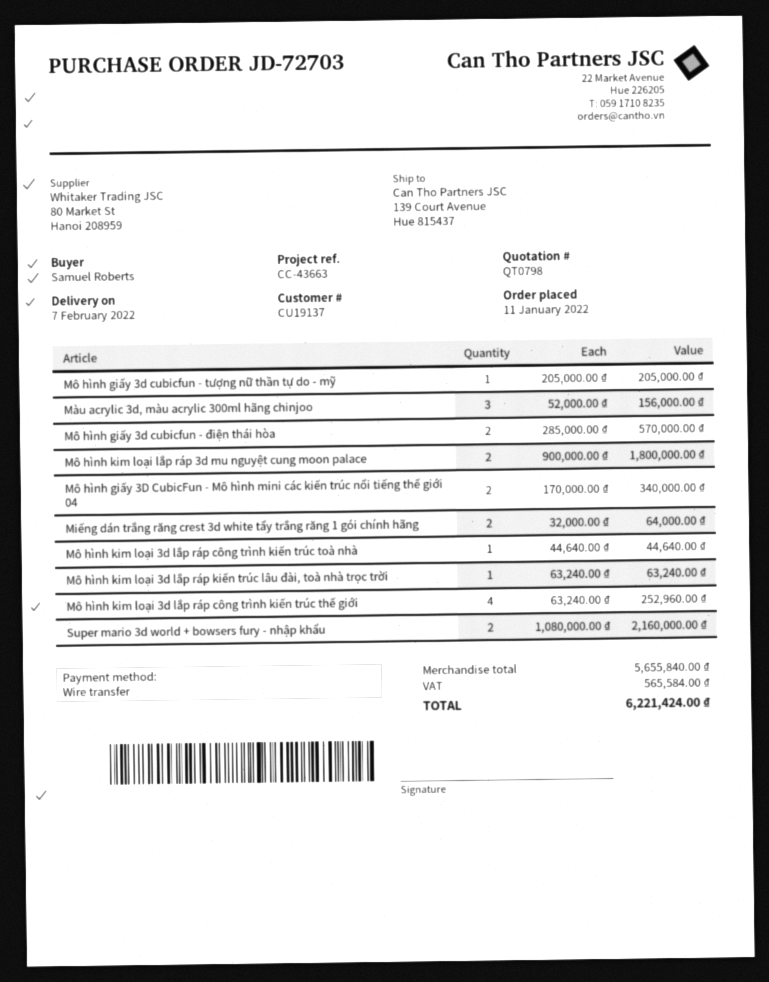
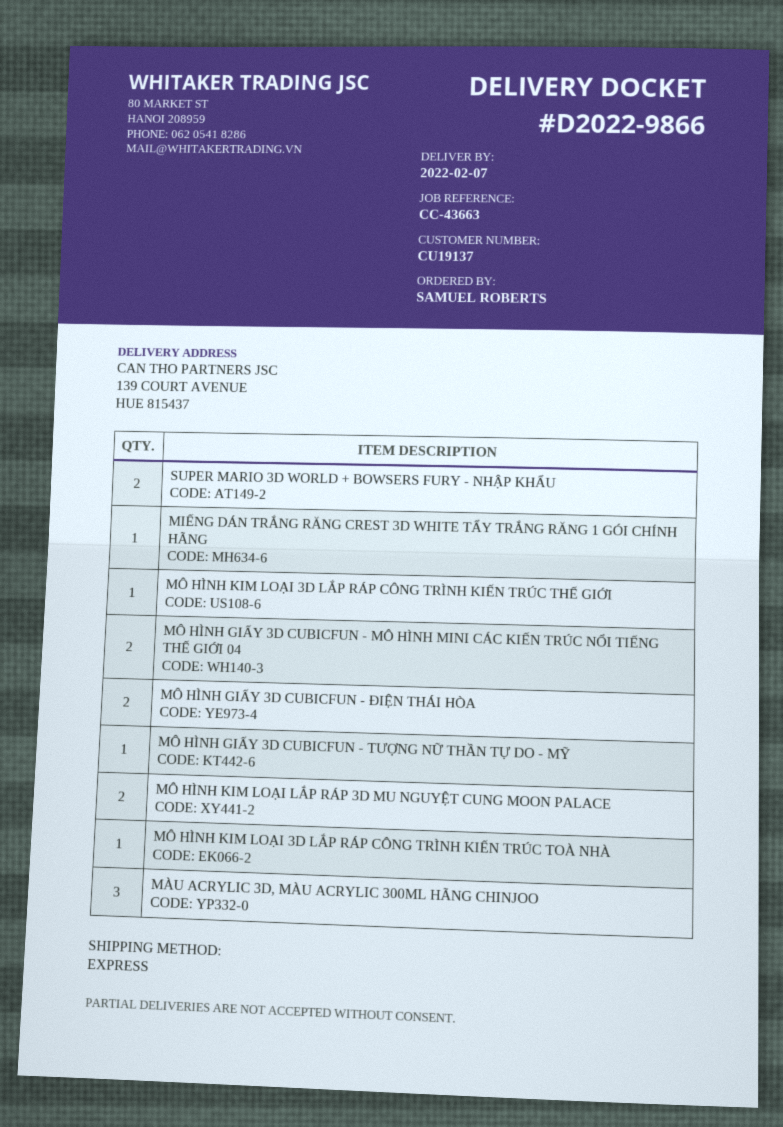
Miếng dán trắng răng crest 3d white tẩy trắng răng 1 gói chính hãng: 2 -> 1
Mô hình kim loại 3d lắp ráp kiến trúc lâu đài, toà nhà trọc trời: 1 -> none
Mô hình kim loại 3d lắp ráp công trình kiến trúc thế giới: 4 -> 1

